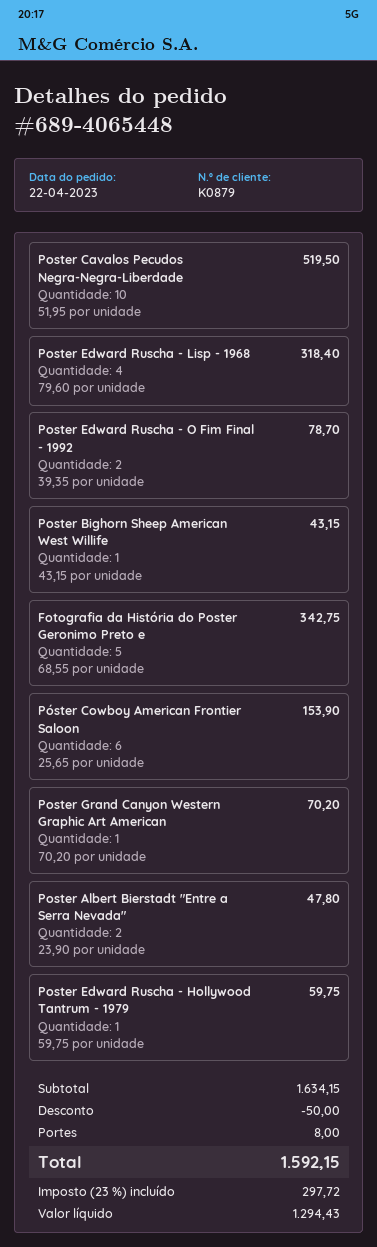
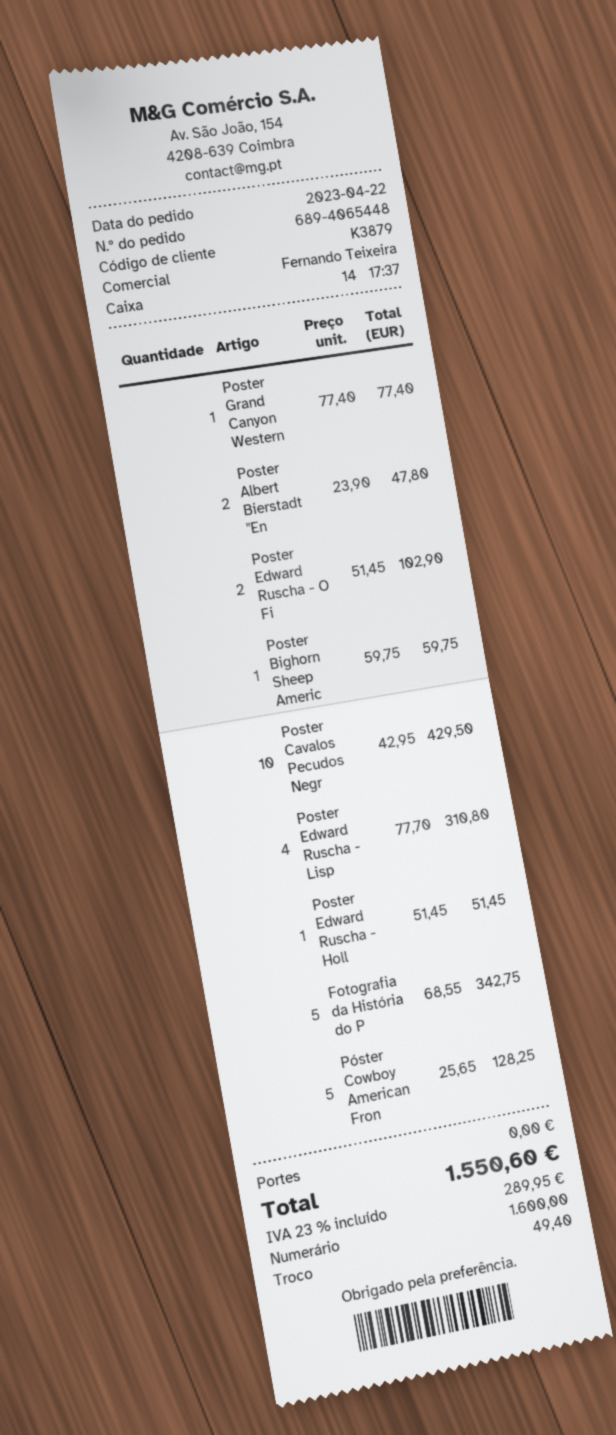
customer number: K0879 -> K3879
Poster Cavalos Pecudos Negra-Negra-Liberdade: 10 x 51.95 = 519.50 -> 10 x 42.95 = 429.50
Poster Edward Ruscha - Lisp - 1968: 4 x 79.60 = 318.40 -> 4 x 77.70 = 310.80
Poster Edward Ruscha - O Fim Final - 1992: 2 x 39.35 = 78.70 -> 2 x 51.45 = 102.90
Poster Bighorn Sheep American West Willife: 1 x 43.15 = 43.15 -> 1 x 59.75 = 59.75
Póster Cowboy American Frontier Saloon: 6 x 25.65 = 153.90 -> 5 x 25.65 = 128.25
Poster Grand Canyon Western Graphic Art American: 1 x 70.20 = 70.20 -> 1 x 77.40 = 77.40
Poster Edward Ruscha - Hollywood Tantrum - 1979: 1 x 59.75 = 59.75 -> 1 x 51.45 = 51.45
discount: 50.00 -> none
shipping: 8.00 -> 0.00
tax: 23% = 297.72 -> 23% = 289.95
total: 1592.15 -> 1550.60

